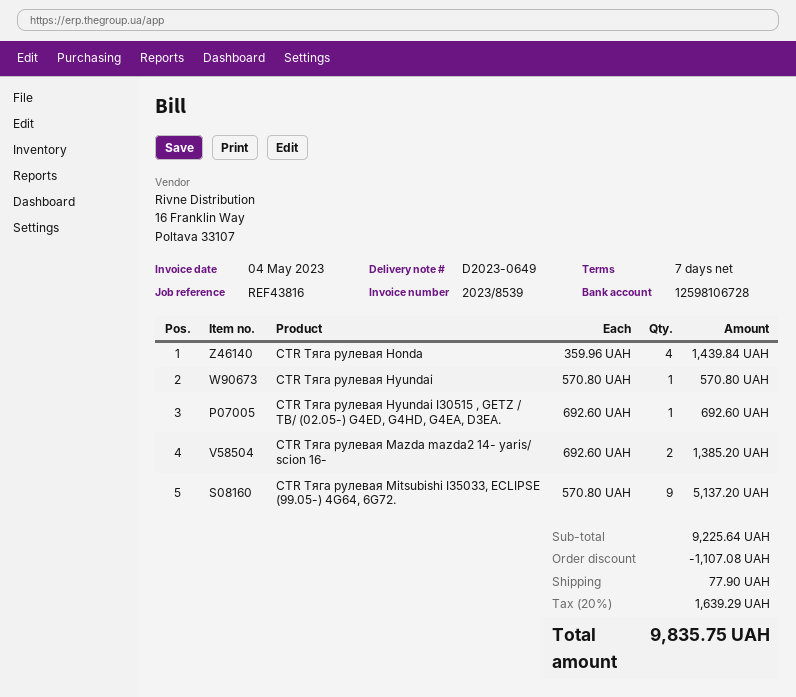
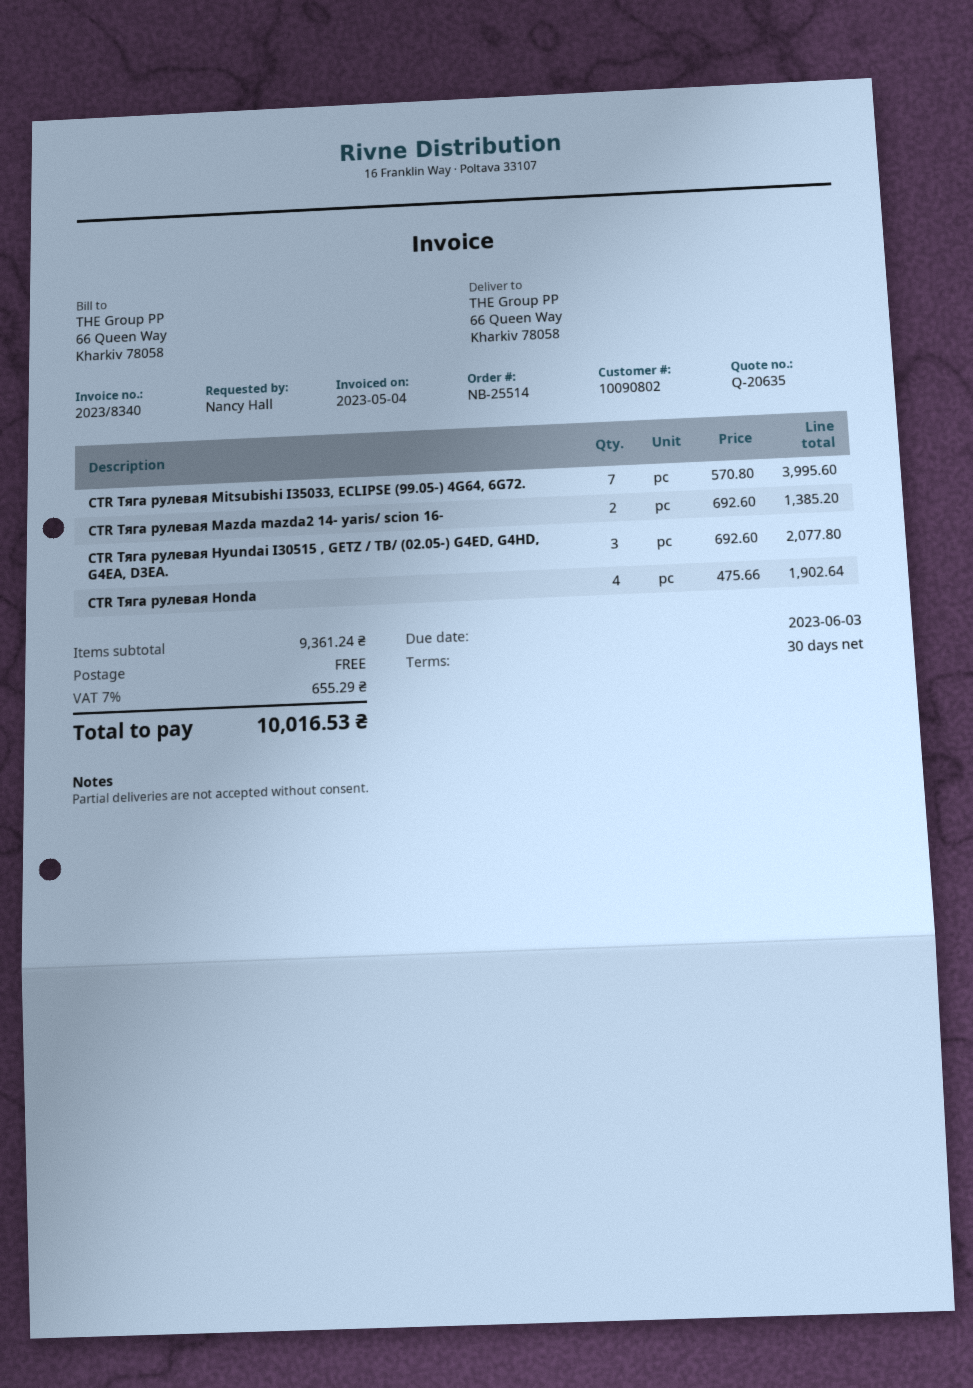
invoice number: 2023/8539 -> 2023/8340
payment terms: 7 days -> 30 days
CTR Тяга рулевая Honda: 4 x 359.96 = 1439.84 -> 4 x 475.66 = 1902.64
CTR Тяга рулевая Hyundai: 1 x 570.80 = 570.80 -> none
CTR Тяга рулевая Hyundai I30515 , GETZ / TB/ (02.05-) G4ED, G4HD, G4EA, D3EA.: 1 x 692.60 = 692.60 -> 3 x 692.60 = 2077.80
CTR Тяга рулевая Mitsubishi I35033, ECLIPSE (99.05-) 4G64, 6G72.: 9 x 570.80 = 5137.20 -> 7 x 570.80 = 3995.60
subtotal: 9225.64 -> 9361.24
discount: 1107.08 -> none
shipping: 77.90 -> 0.00
tax: 20% = 1639.29 -> 7% = 655.29
total: 9835.75 -> 10016.53

